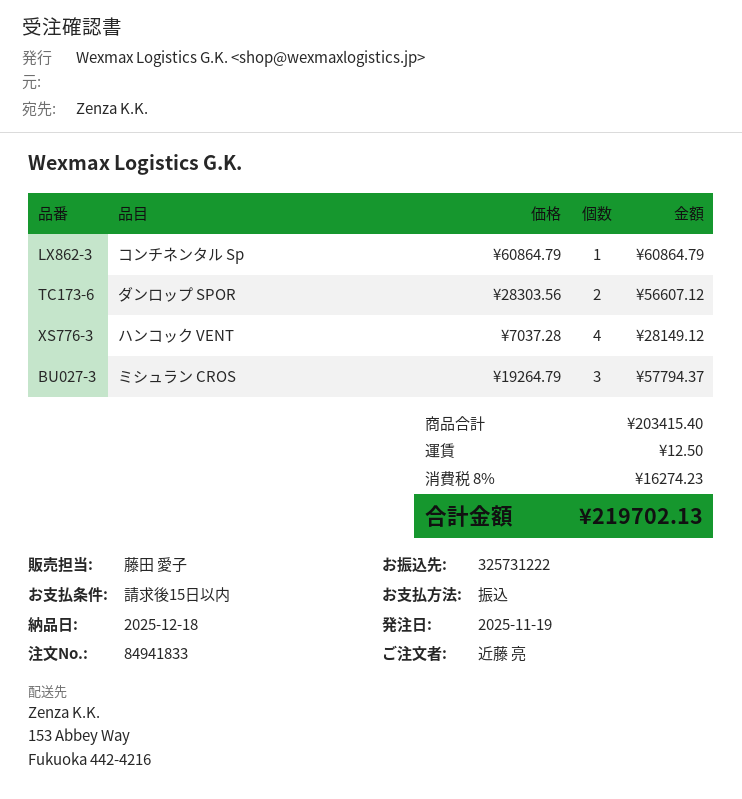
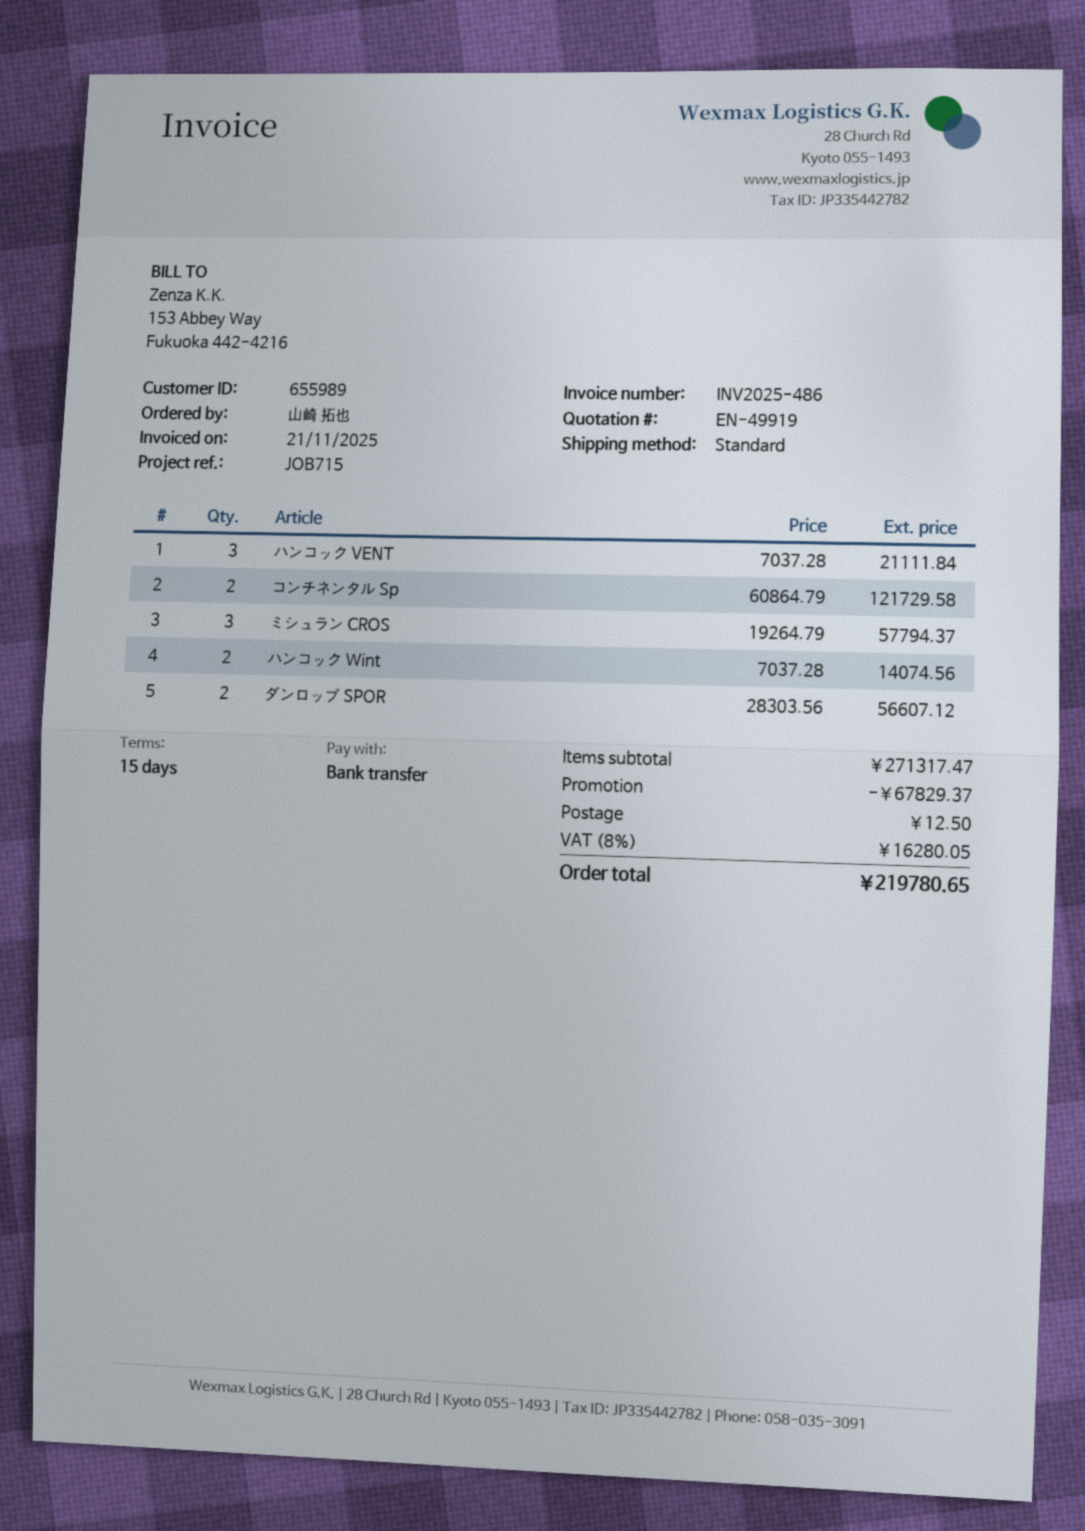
ordered by: 近藤 亮 -> 山崎 拓也
コンチネンタル Sp: 1 x 60864.79 = 60864.79 -> 2 x 60864.79 = 121729.58
ハンコック VENT: 4 x 7037.28 = 28149.12 -> 3 x 7037.28 = 21111.84
ハンコック Wint: none -> 2 x 7037.28 = 14074.56
subtotal: 203415.40 -> 271317.47
discount: none -> 67829.37
tax: 8% = 16274.23 -> 8% = 16280.05
total: 219702.13 -> 219780.65

